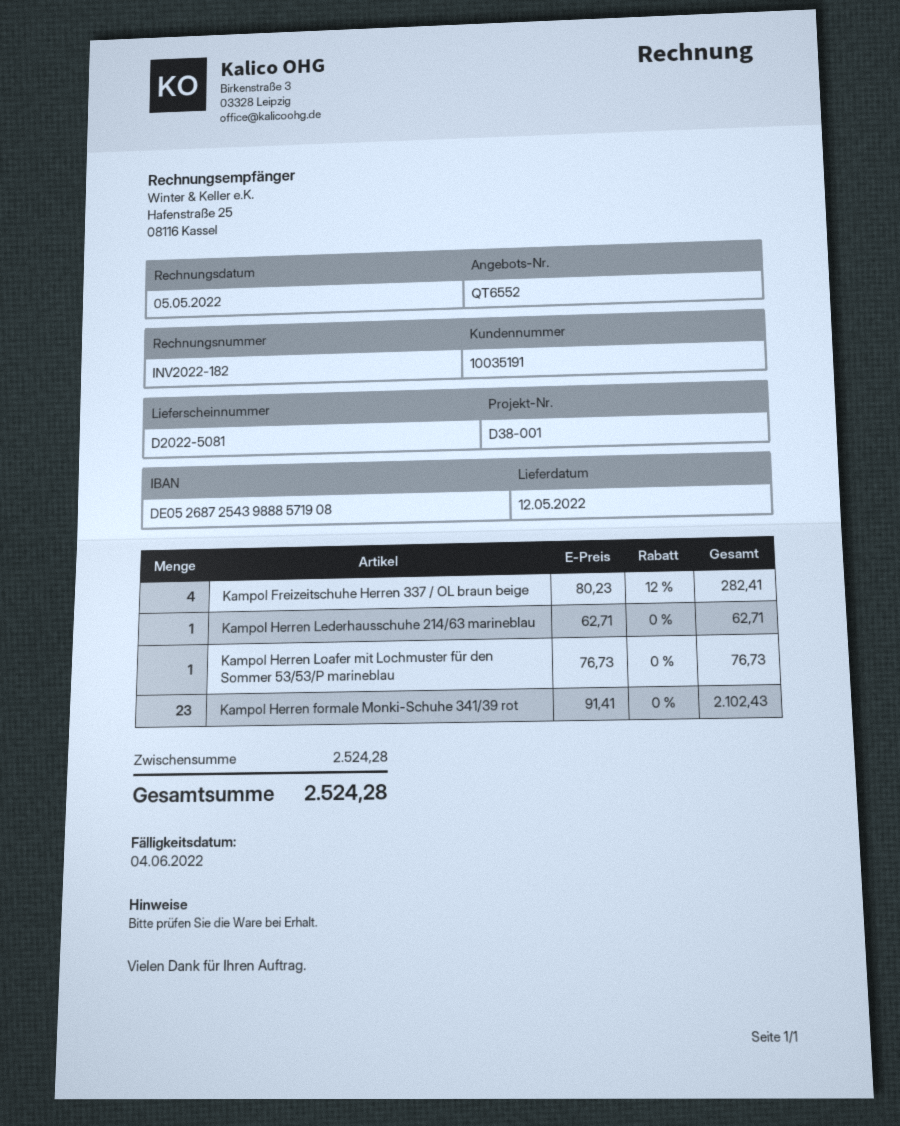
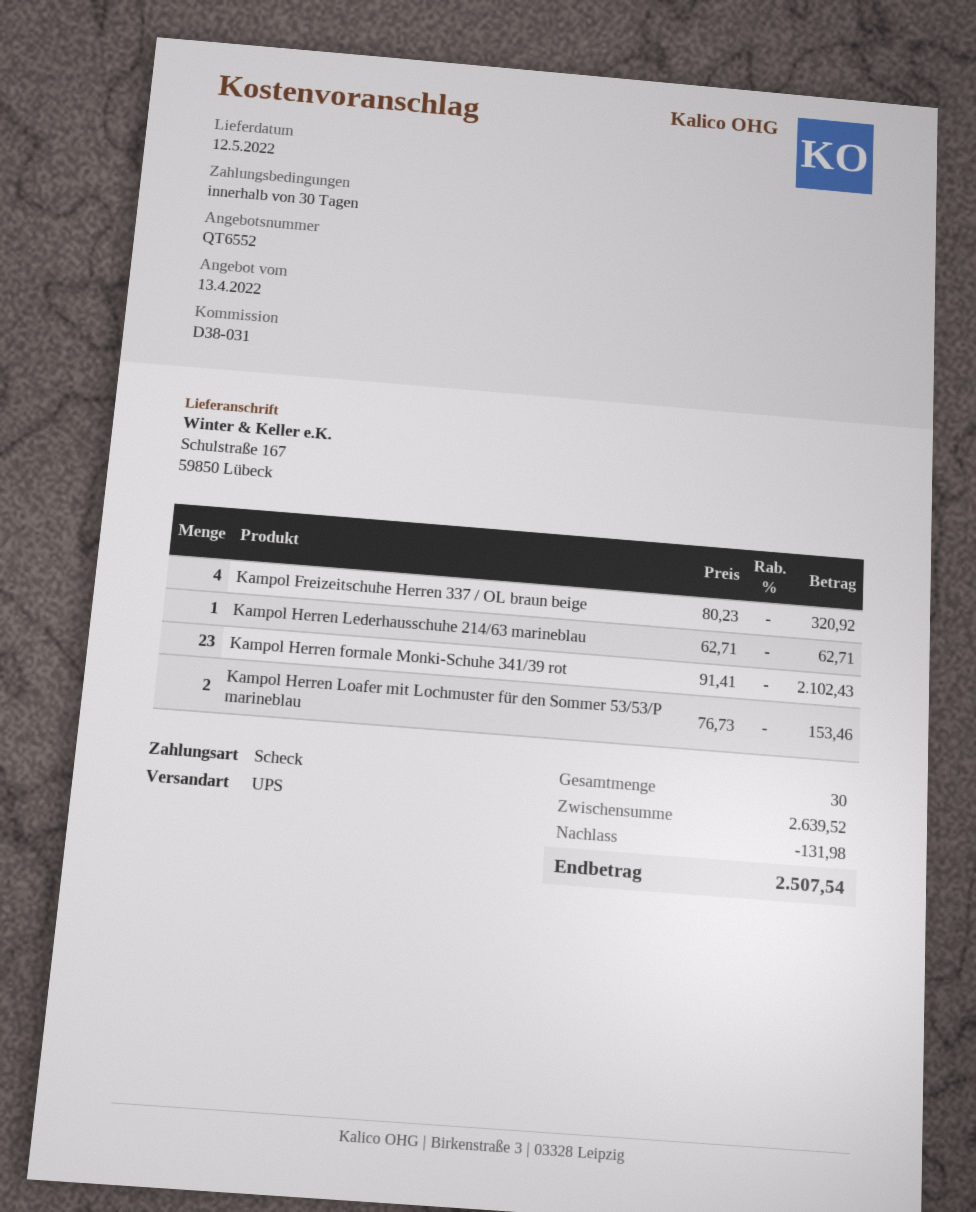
reference: D38-001 -> D38-031
Kampol Freizeitschuhe Herren 337 / OL braun beige: 4 x 80.23 - 12% = 282.41 -> 4 x 80.23 = 320.92
Kampol Herren Loafer mit Lochmuster für den Sommer 53/53/P marineblau: 1 x 76.73 = 76.73 -> 2 x 76.73 = 153.46
subtotal: 2524.28 -> 2639.52
discount: none -> 131.98
total: 2524.28 -> 2507.54

